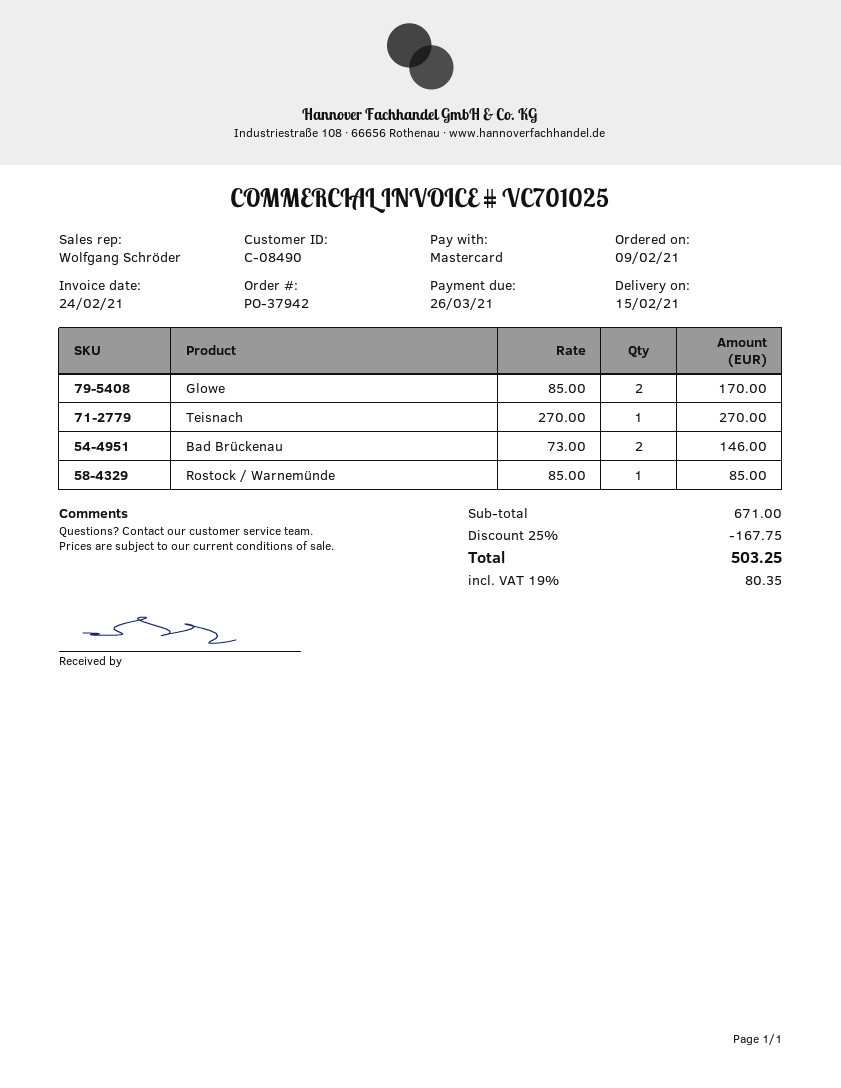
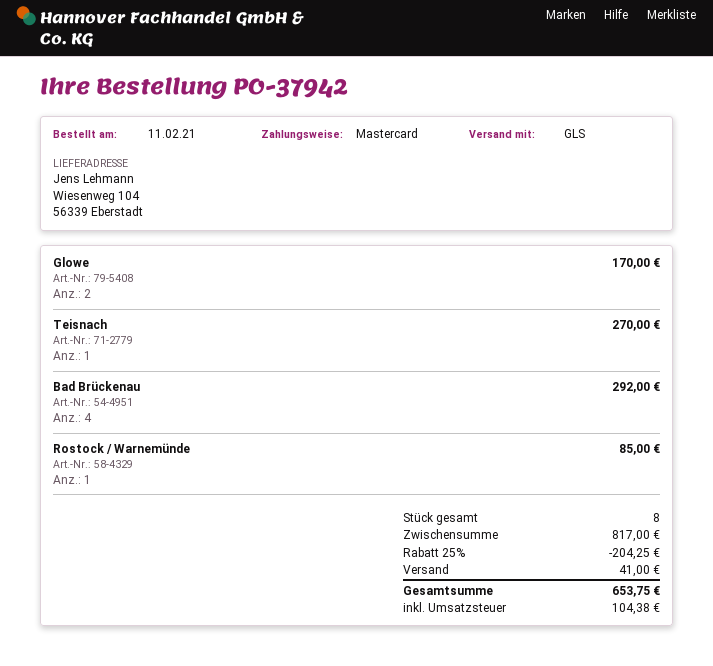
order date: 2021-02-09 -> 2021-02-11
Bad Brückenau: 2 for 146.00 -> 4 for 292.00
subtotal: 671.00 -> 817.00
discount: 25% = 167.75 -> 25% = 204.25
shipping: none -> 41.00
tax: 80.35 -> 104.38
total: 503.25 -> 653.75

